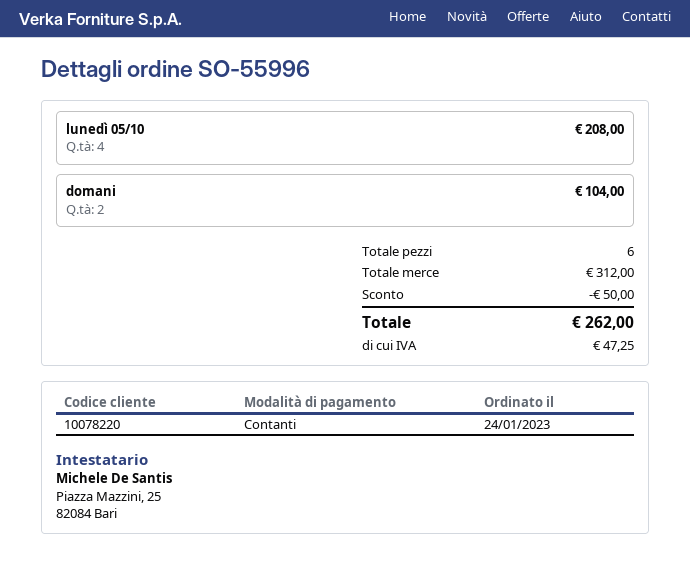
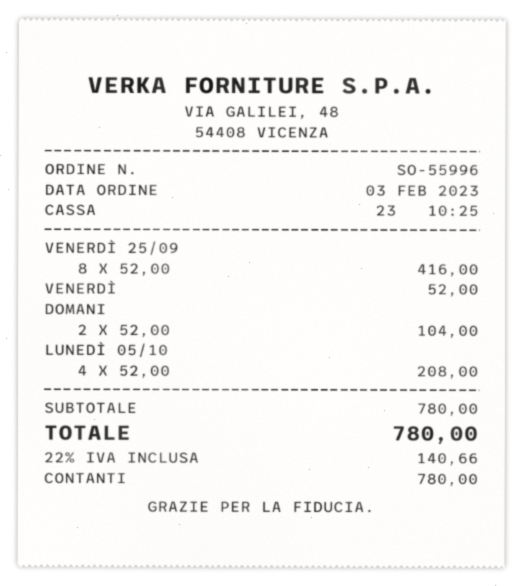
order date: 2023-01-24 -> 2023-02-03
VENERDÌ 25/09: none -> 8 for 416.00
VENERDÌ: none -> 1 for 52.00
subtotal: 312.00 -> 780.00
discount: 50.00 -> none
tax: 47.25 -> 140.66
total: 262.00 -> 780.00

